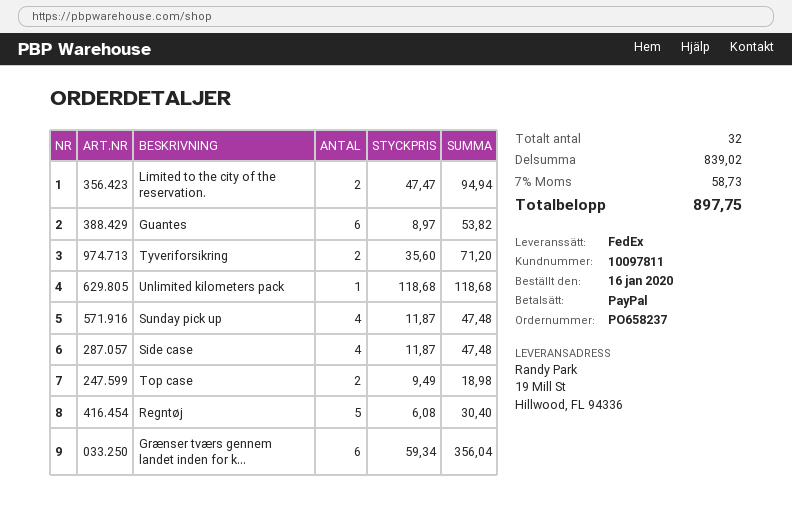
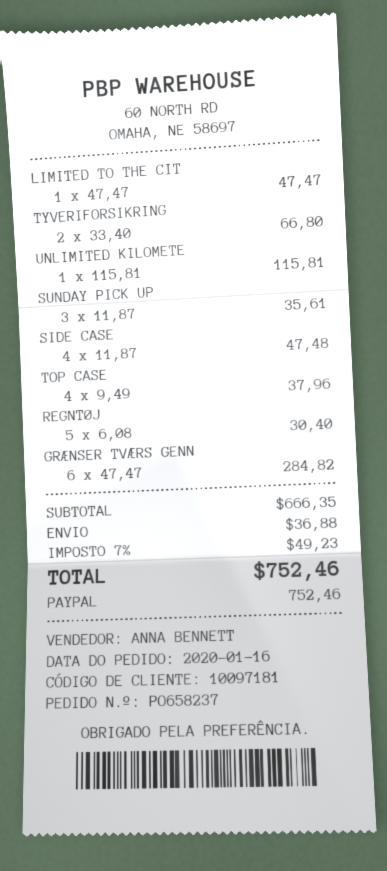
customer number: 10097811 -> 10097181
Limited to the city of the reservation.: 2 x 47.47 = 94.94 -> 1 x 47.47 = 47.47
Guantes: 6 x 8.97 = 53.82 -> none
Tyveriforsikring: 2 x 35.60 = 71.20 -> 2 x 33.40 = 66.80
Unlimited kilometers pack: 1 x 118.68 = 118.68 -> 1 x 115.81 = 115.81
Sunday pick up: 4 x 11.87 = 47.48 -> 3 x 11.87 = 35.61
Top case: 2 x 9.49 = 18.98 -> 4 x 9.49 = 37.96
Grænser tværs gennem landet inden for k...: 6 x 59.34 = 356.04 -> 6 x 47.47 = 284.82
subtotal: 839.02 -> 666.35
shipping: none -> 36.88
tax: 7% = 58.73 -> 7% = 49.23
total: 897.75 -> 752.46

